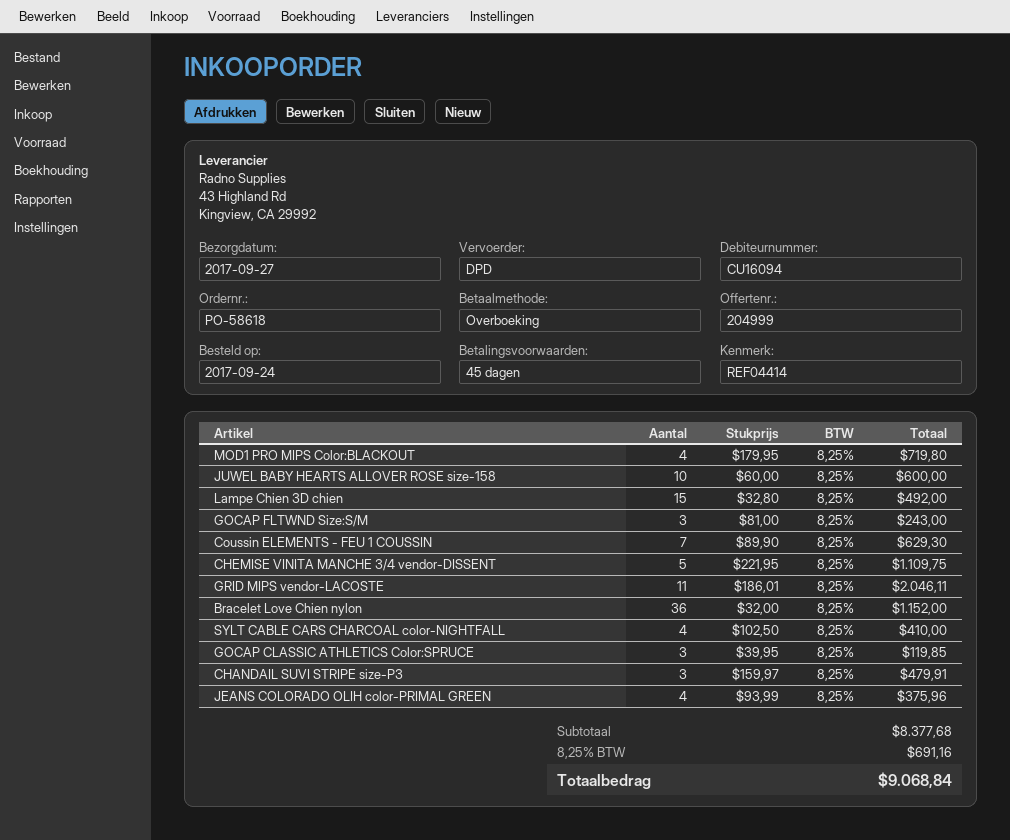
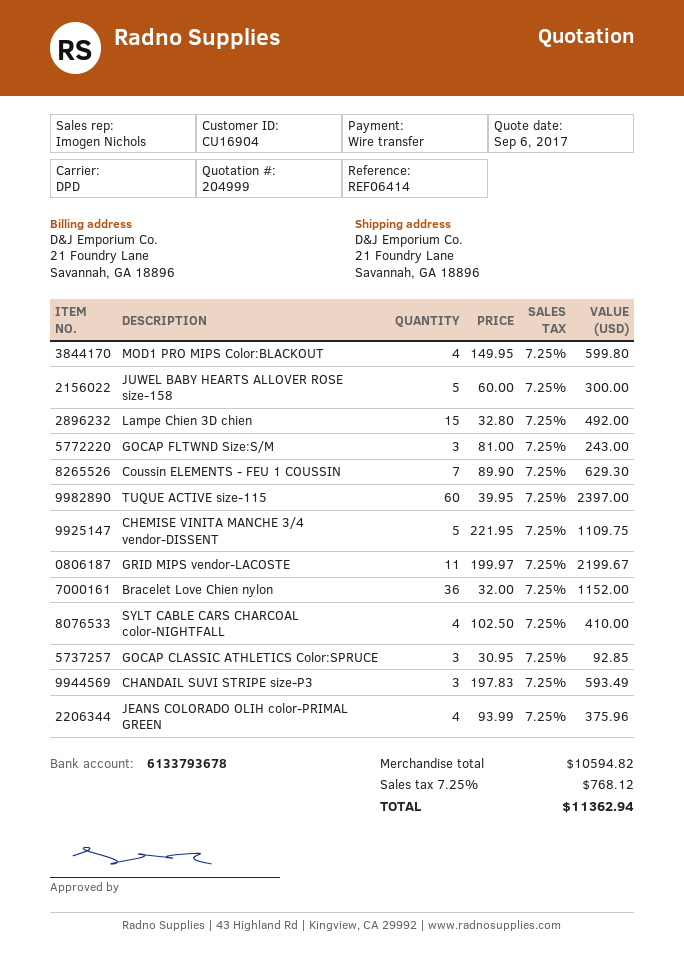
customer number: CU16094 -> CU16904
reference: REF04414 -> REF06414
MOD1 PRO MIPS Color:BLACKOUT: 4 x 179.95 = 719.80 -> 4 x 149.95 = 599.80
JUWEL BABY HEARTS ALLOVER ROSE size-158: 10 x 60.00 = 600.00 -> 5 x 60.00 = 300.00
GRID MIPS vendor-LACOSTE: 11 x 186.01 = 2046.11 -> 11 x 199.97 = 2199.67
GOCAP CLASSIC ATHLETICS Color:SPRUCE: 3 x 39.95 = 119.85 -> 3 x 30.95 = 92.85
CHANDAIL SUVI STRIPE size-P3: 3 x 159.97 = 479.91 -> 3 x 197.83 = 593.49
TUQUE ACTIVE size-115: none -> 60 x 39.95 = 2397.00
subtotal: 8377.68 -> 10594.82
tax: 8.25% = 691.16 -> 7.25% = 768.12
total: 9068.84 -> 11362.94

